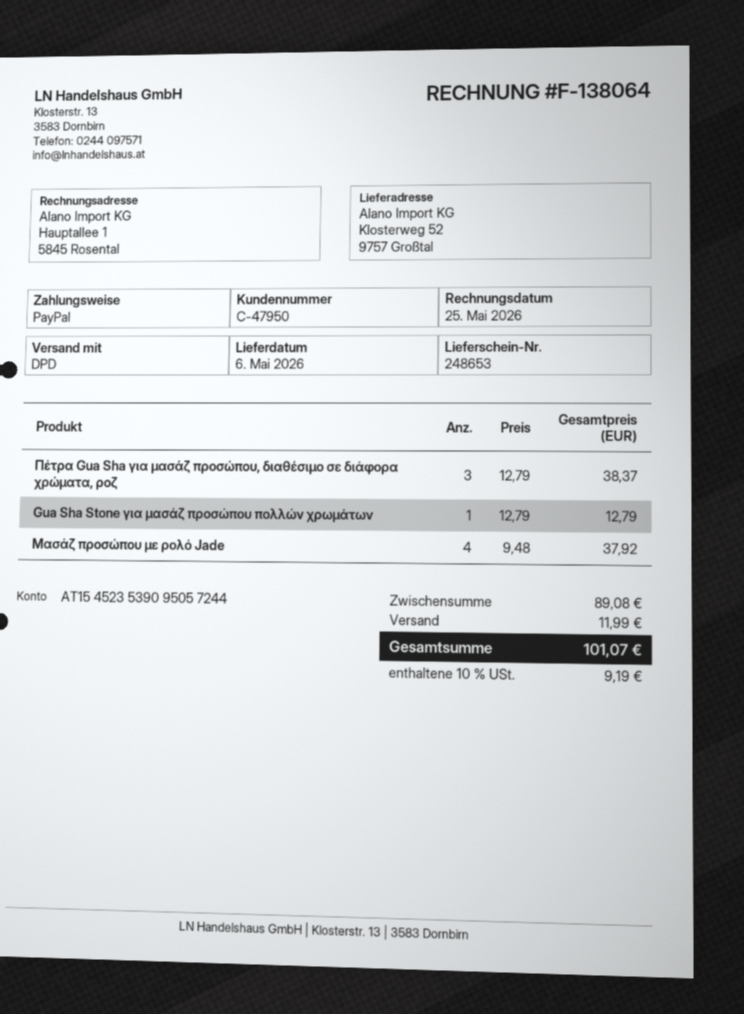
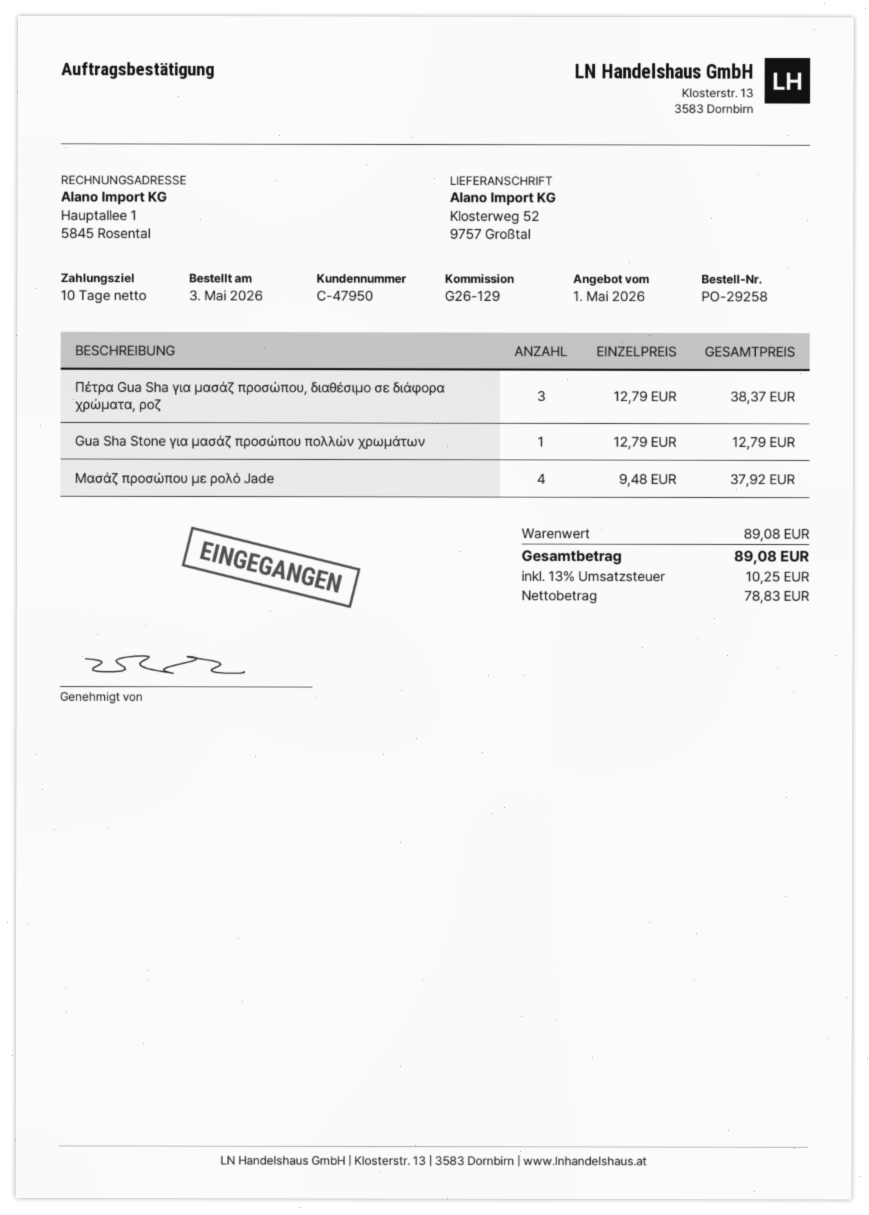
shipping: 11.99 -> none
tax: 10% = 9.19 -> 13% = 10.25
total: 101.07 -> 89.08

